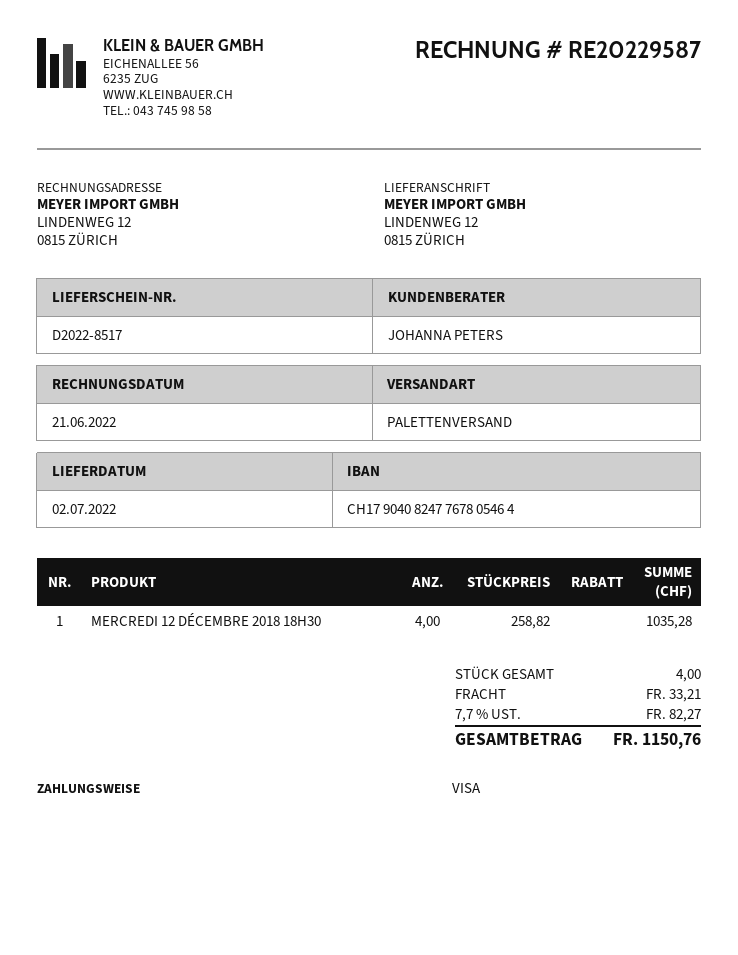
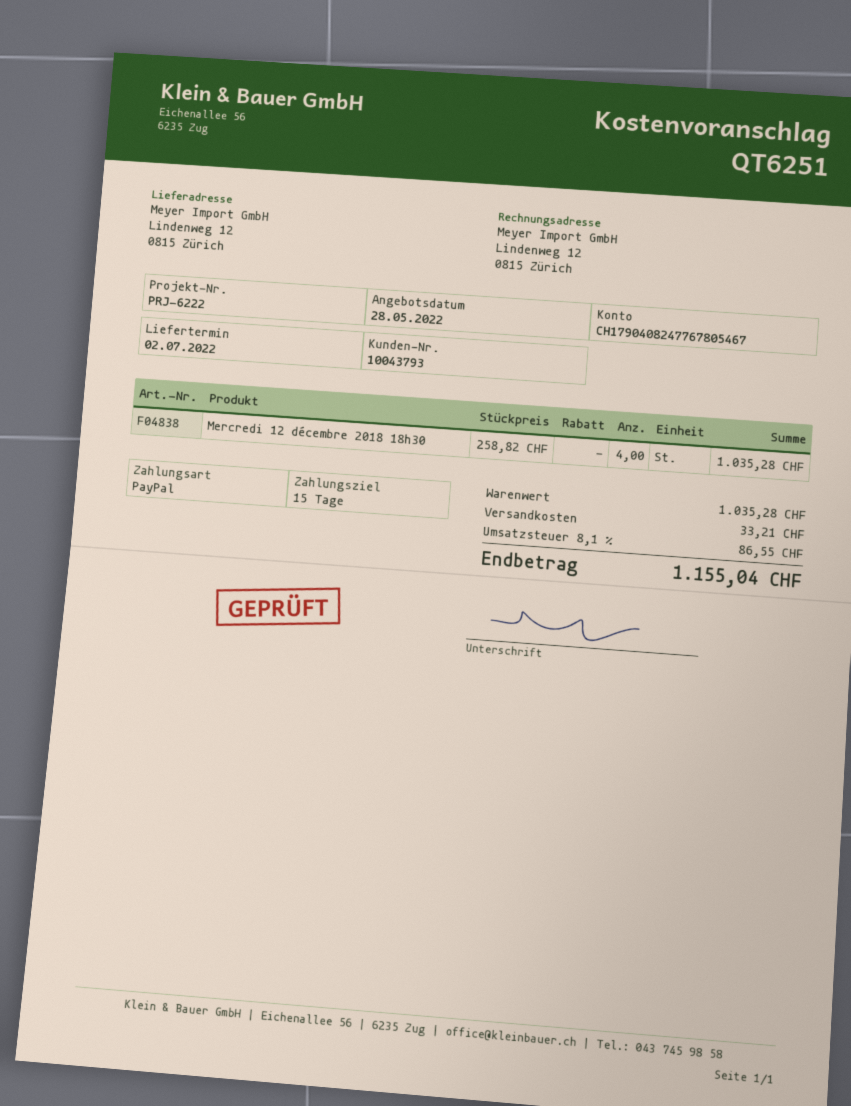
payment method: Visa -> PayPal
bank account: CH1790408247767805464 -> CH1790408247767805467
tax: 7.7% = 82.27 -> 8.1% = 86.55
total: 1150.76 -> 1155.04

